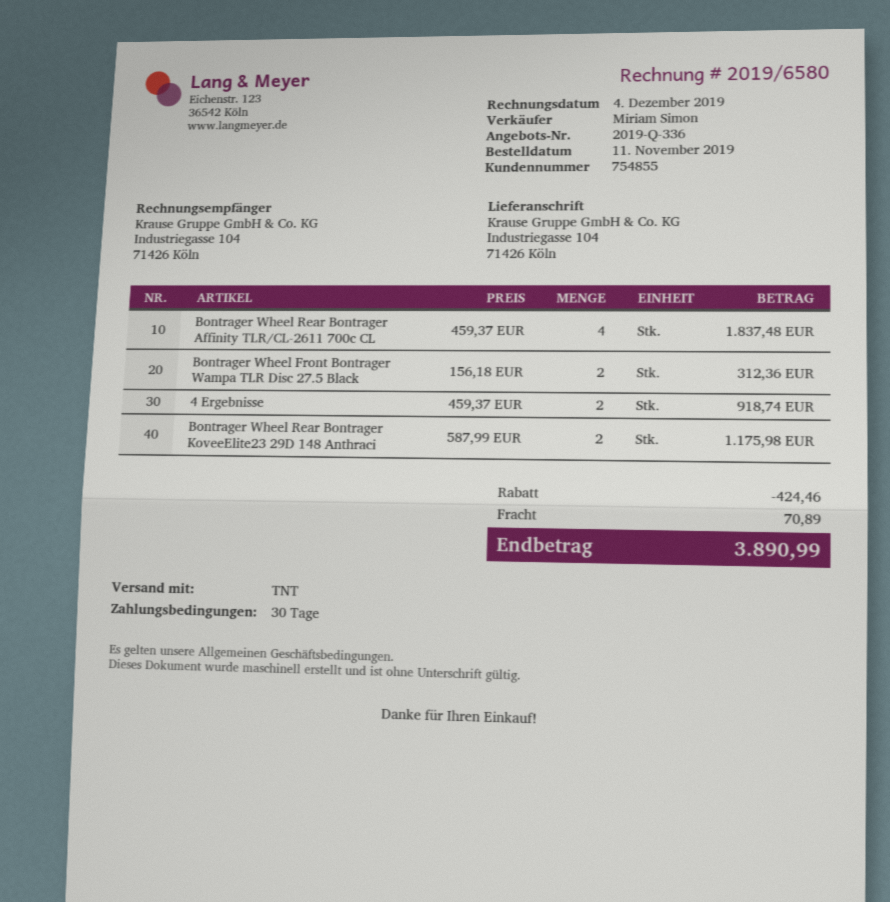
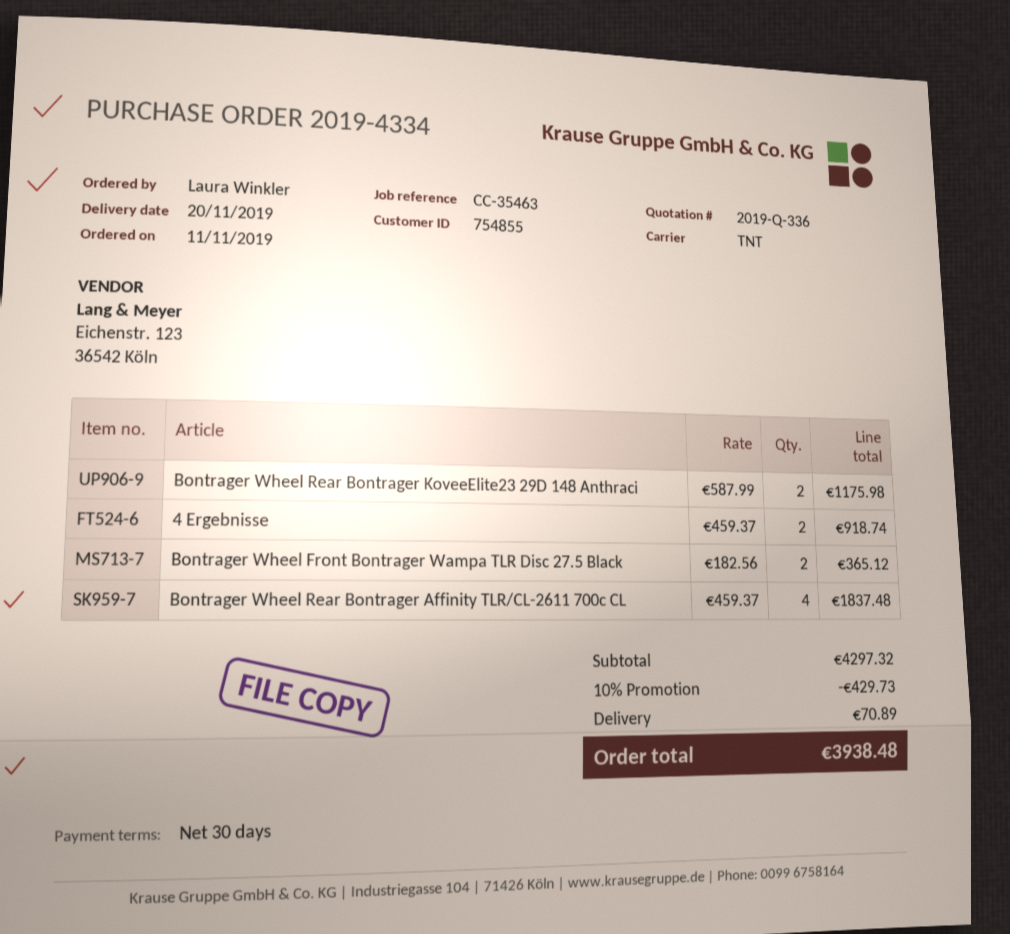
Bontrager Wheel Front Bontrager Wampa TLR Disc 27.5 Black: 2 x 156.18 = 312.36 -> 2 x 182.56 = 365.12
discount: 424.46 -> 429.73
total: 3890.99 -> 3938.48

